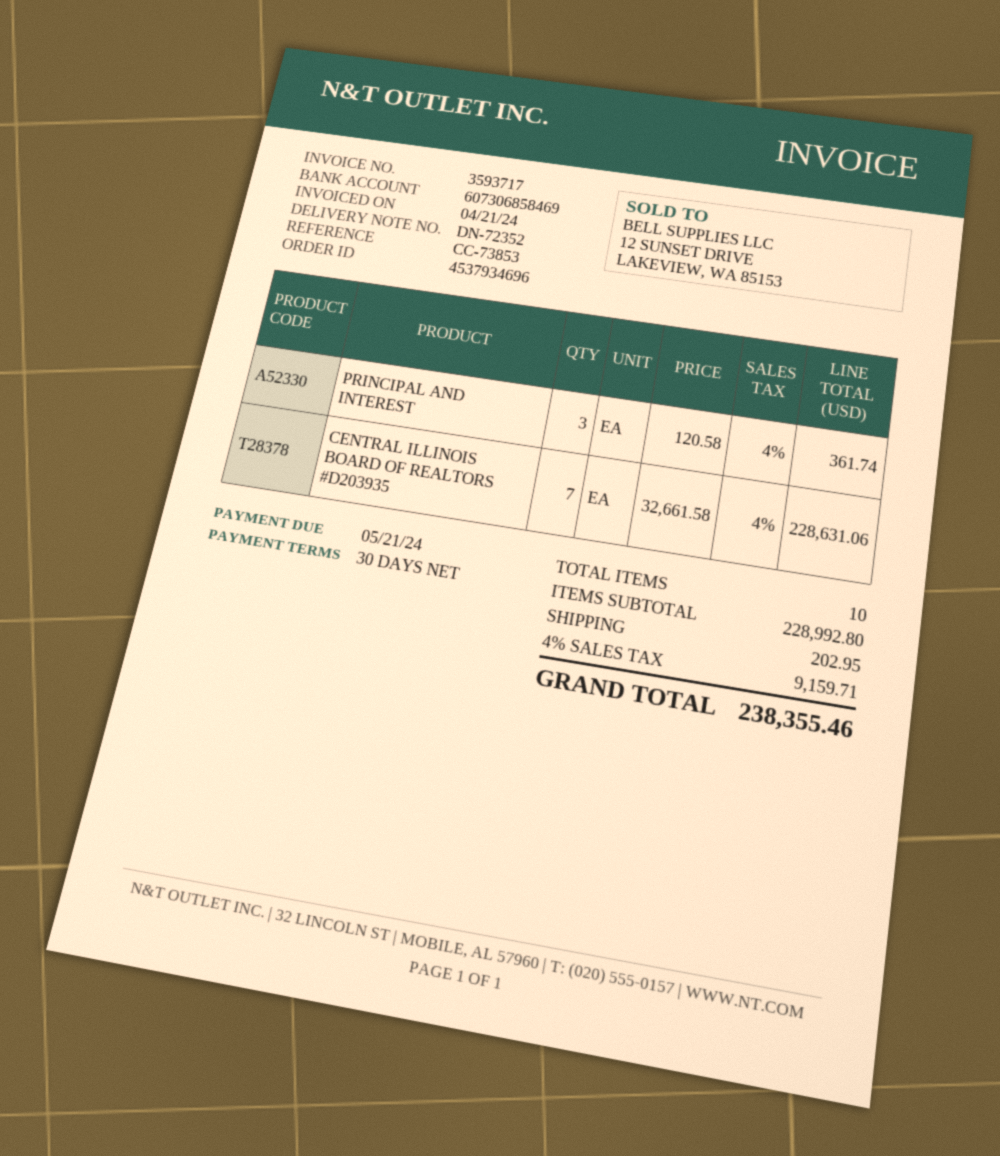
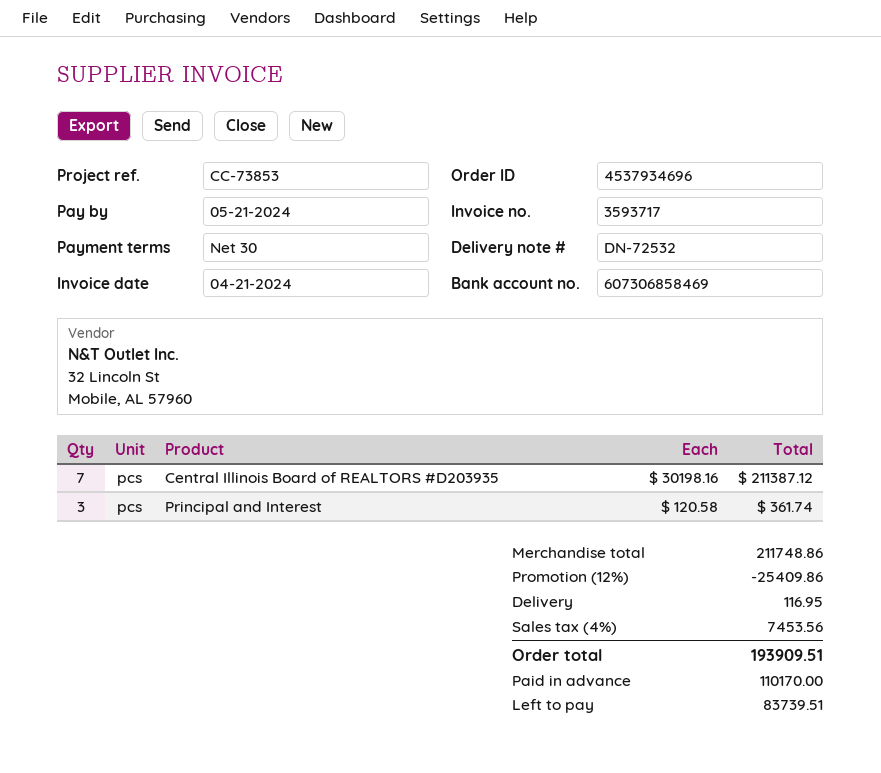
delivery note number: DN-72352 -> DN-72532
CENTRAL ILLINOIS BOARD OF REALTORS #D203935: 7 x 32661.58 = 228631.06 -> 7 x 30198.16 = 211387.12
subtotal: 228992.80 -> 211748.86
discount: none -> 12% = 25409.86
shipping: 202.95 -> 116.95
tax: 4% = 9159.71 -> 4% = 7453.56
total: 238355.46 -> 193909.51

